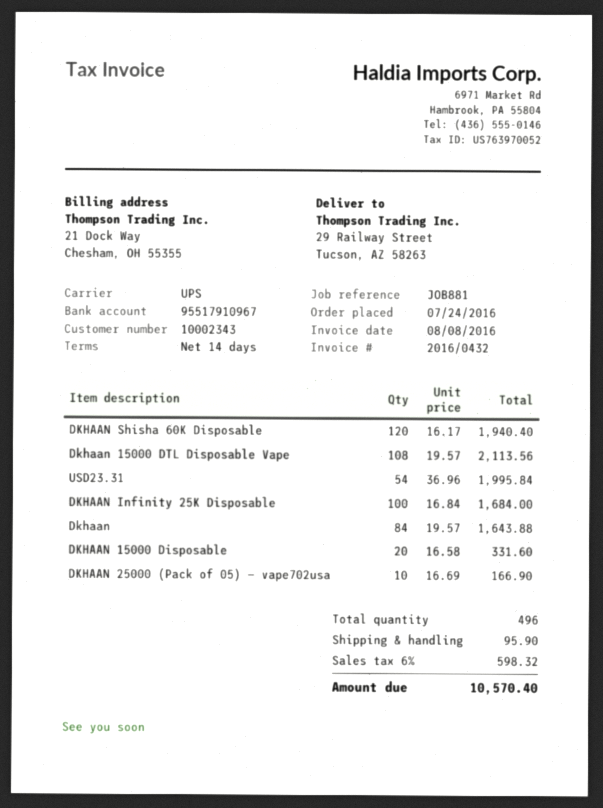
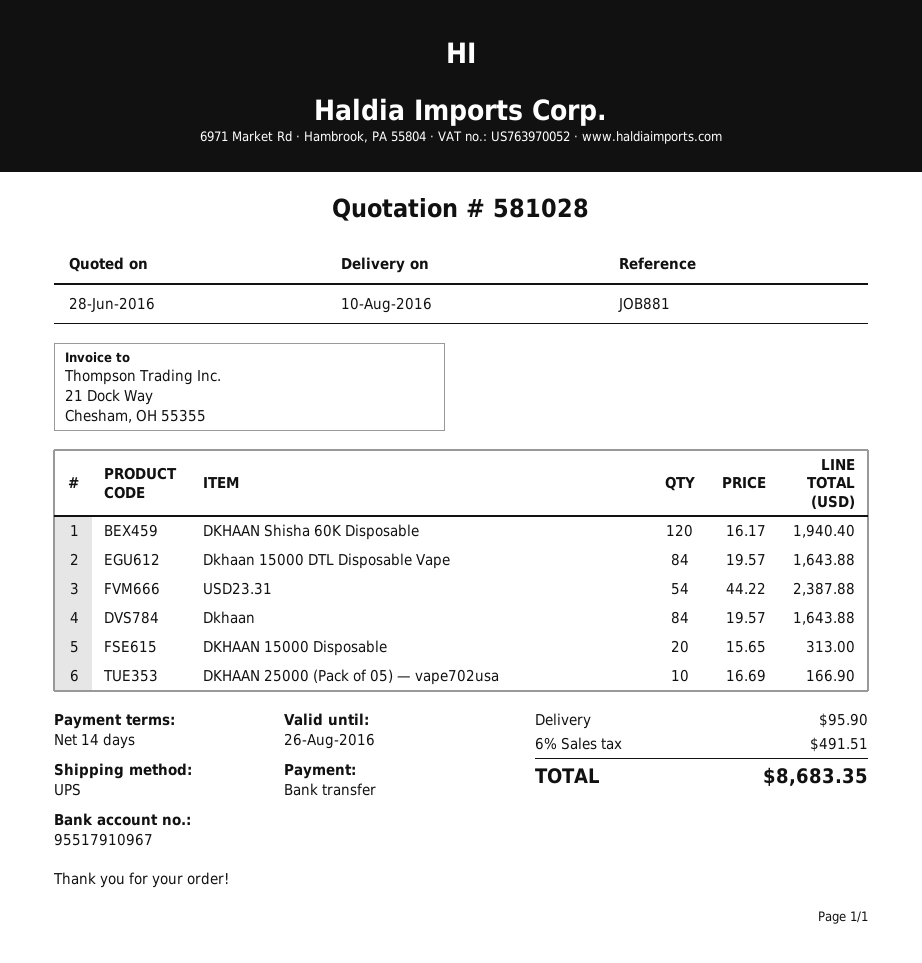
Dkhaan 15000 DTL Disposable Vape: 108 x 19.57 = 2113.56 -> 84 x 19.57 = 1643.88
USD23.31: 54 x 36.96 = 1995.84 -> 54 x 44.22 = 2387.88
DKHAAN Infinity 25K Disposable: 100 x 16.84 = 1684.00 -> none
DKHAAN 15000 Disposable: 20 x 16.58 = 331.60 -> 20 x 15.65 = 313.00
tax: 6% = 598.32 -> 6% = 491.51
total: 10570.40 -> 8683.35

